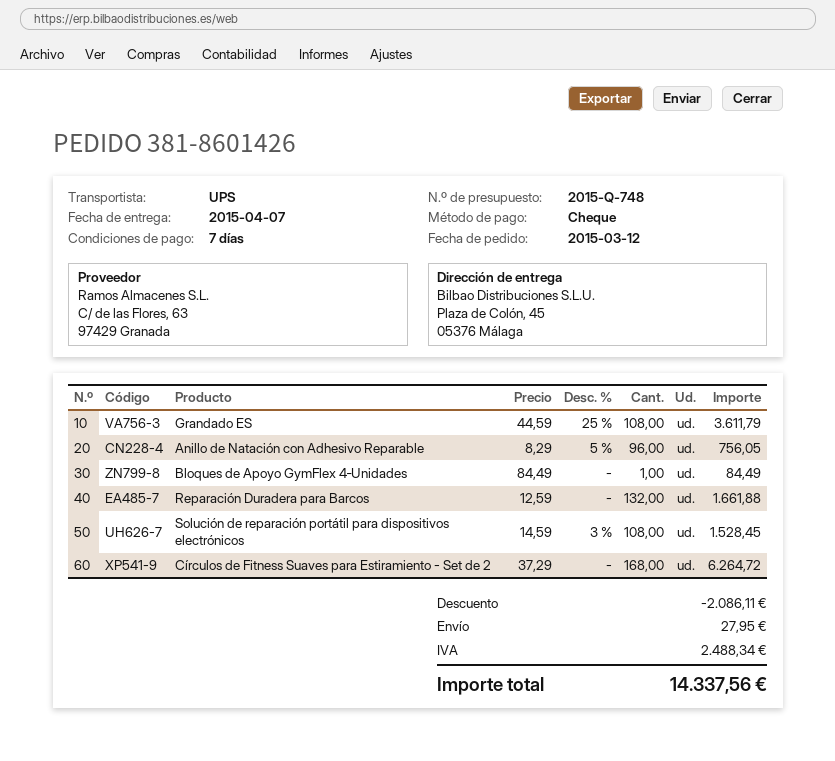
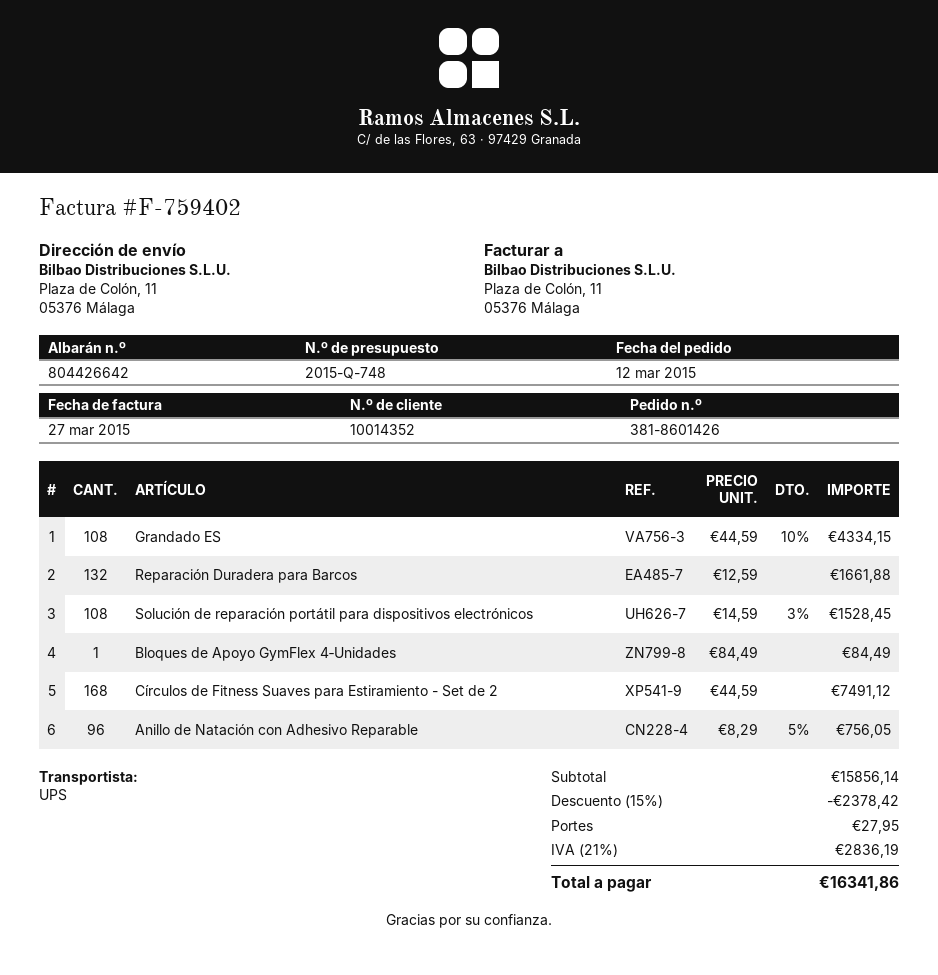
ship to: Plaza de Colón, 45, 05376 Málaga -> Plaza de Colón, 11, 05376 Málaga
Grandado ES: 108 x 44.59 - 25% = 3611.79 -> 108 x 44.59 - 10% = 4334.15
Círculos de Fitness Suaves para Estiramiento - Set de 2: 168 x 37.29 = 6264.72 -> 168 x 44.59 = 7491.12
discount: 2086.11 -> 2378.42
tax: 2488.34 -> 2836.19
total: 14337.56 -> 16341.86

